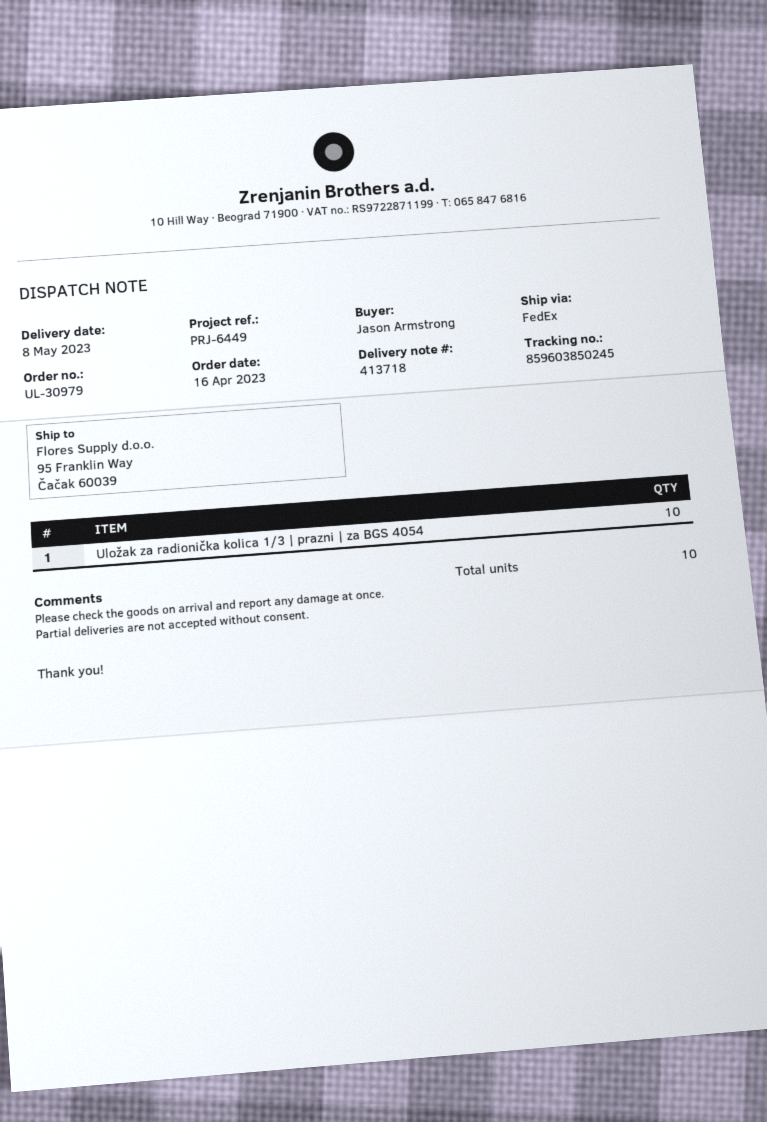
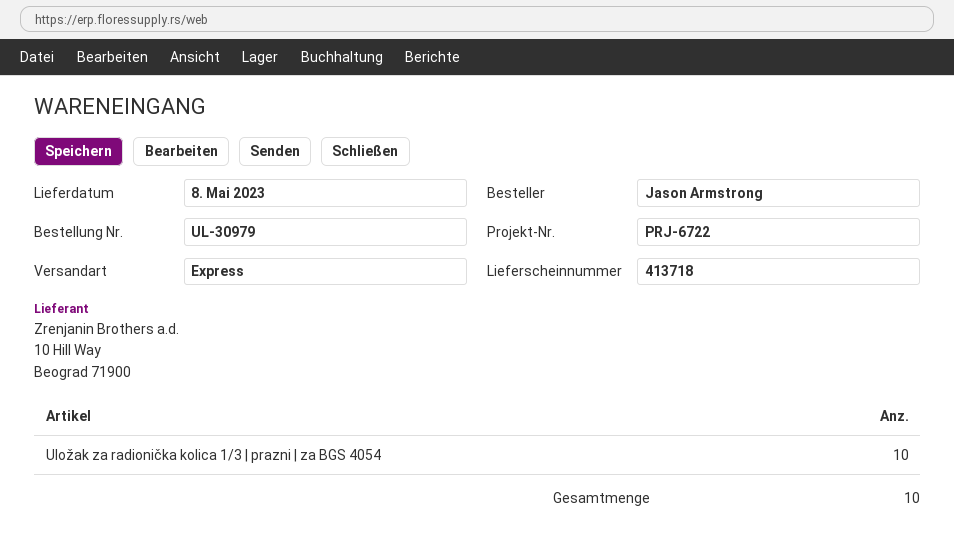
reference: PRJ-6449 -> PRJ-6722
shipping method: FedEx -> express

